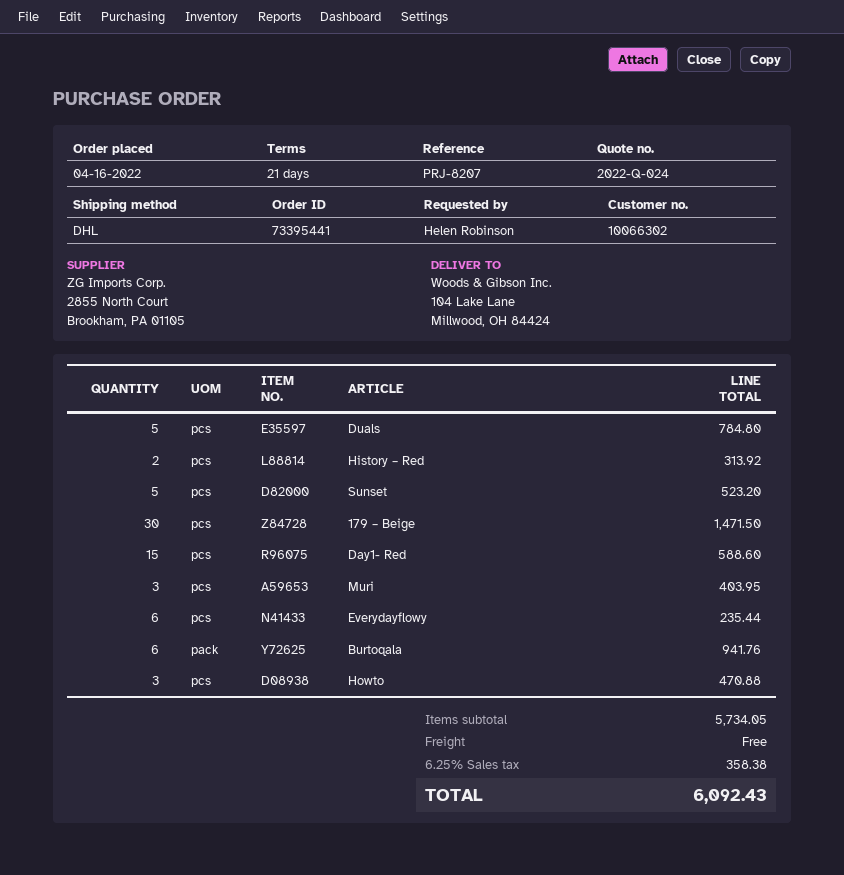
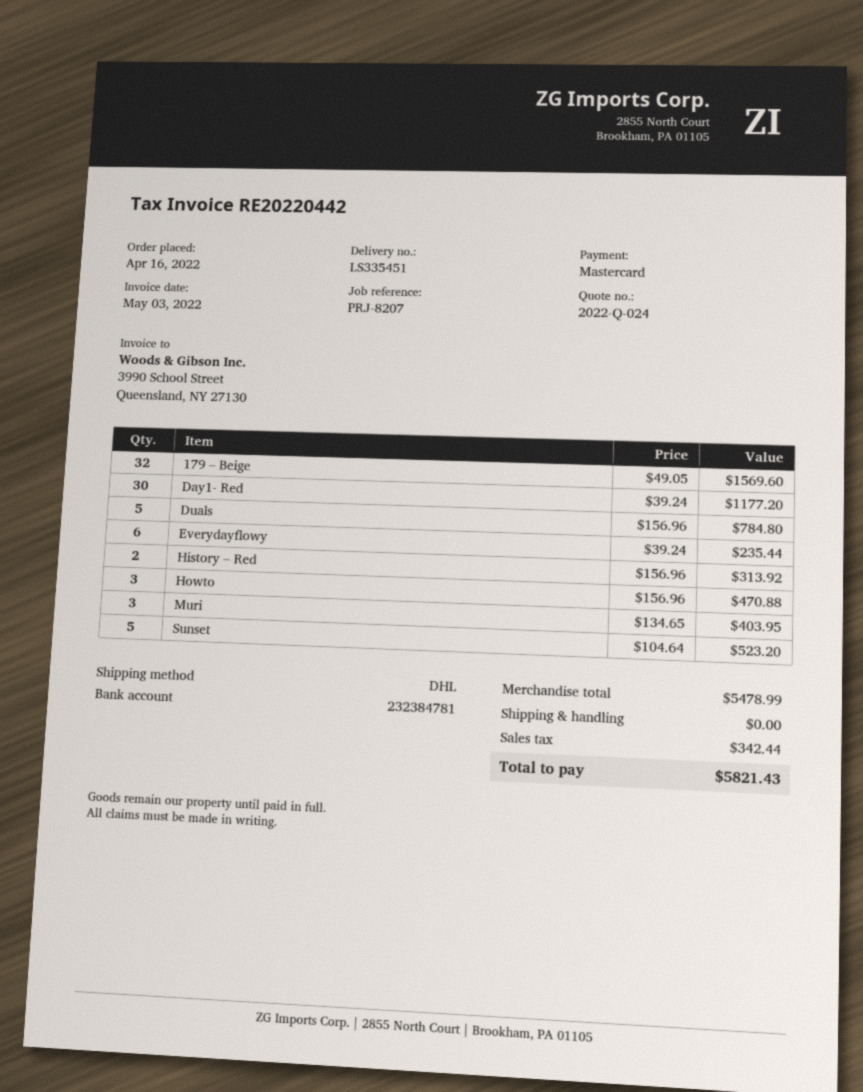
179 – Beige: 30 for 1471.50 -> 32 for 1569.60
Day1- Red: 15 for 588.60 -> 30 for 1177.20
Burtoqala: 6 for 941.76 -> none
subtotal: 5734.05 -> 5478.99
tax: 358.38 -> 342.44
total: 6092.43 -> 5821.43

